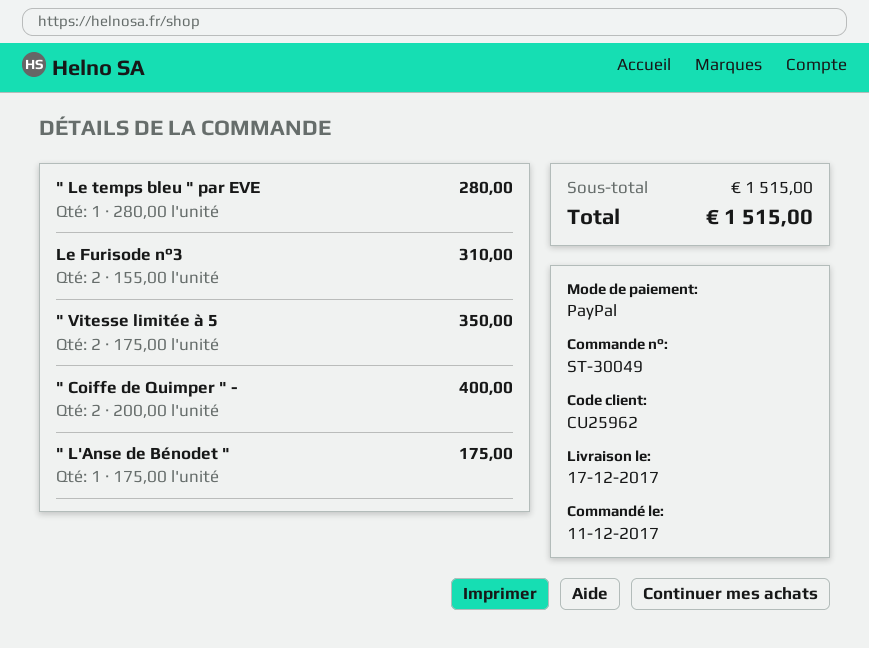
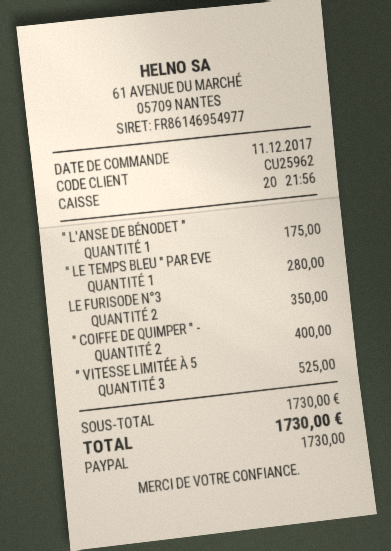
Le Furisode n°3: 2 for 310.00 -> 2 for 350.00
" Vitesse limitée à 5: 2 for 350.00 -> 3 for 525.00
subtotal: 1515.00 -> 1730.00
total: 1515.00 -> 1730.00

